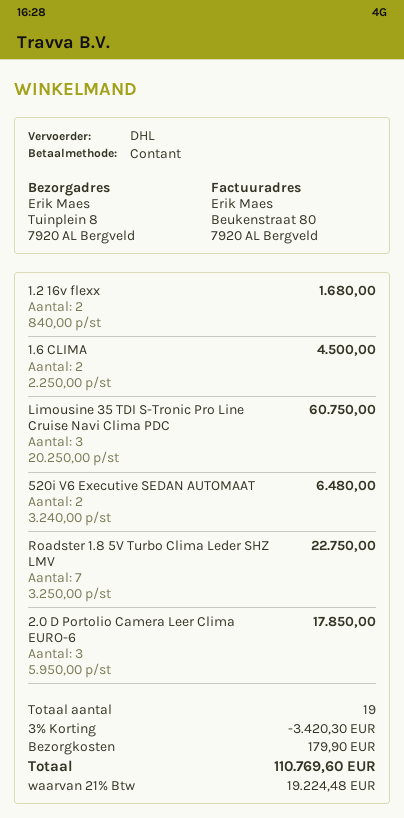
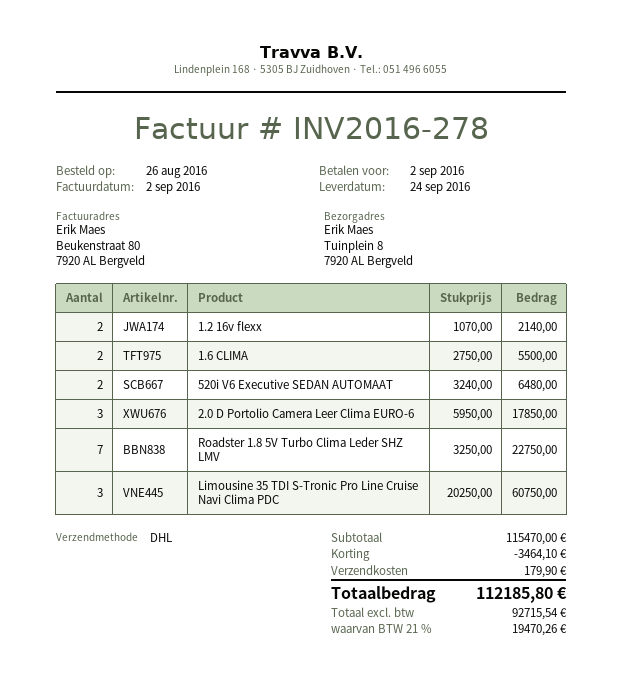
1.2 16v flexx: 2 x 840.00 = 1680.00 -> 2 x 1070.00 = 2140.00
1.6 CLIMA: 2 x 2250.00 = 4500.00 -> 2 x 2750.00 = 5500.00
discount: 3420.30 -> 3464.10
tax: 21% = 19224.48 -> 21% = 19470.26
total: 110769.60 -> 112185.80

